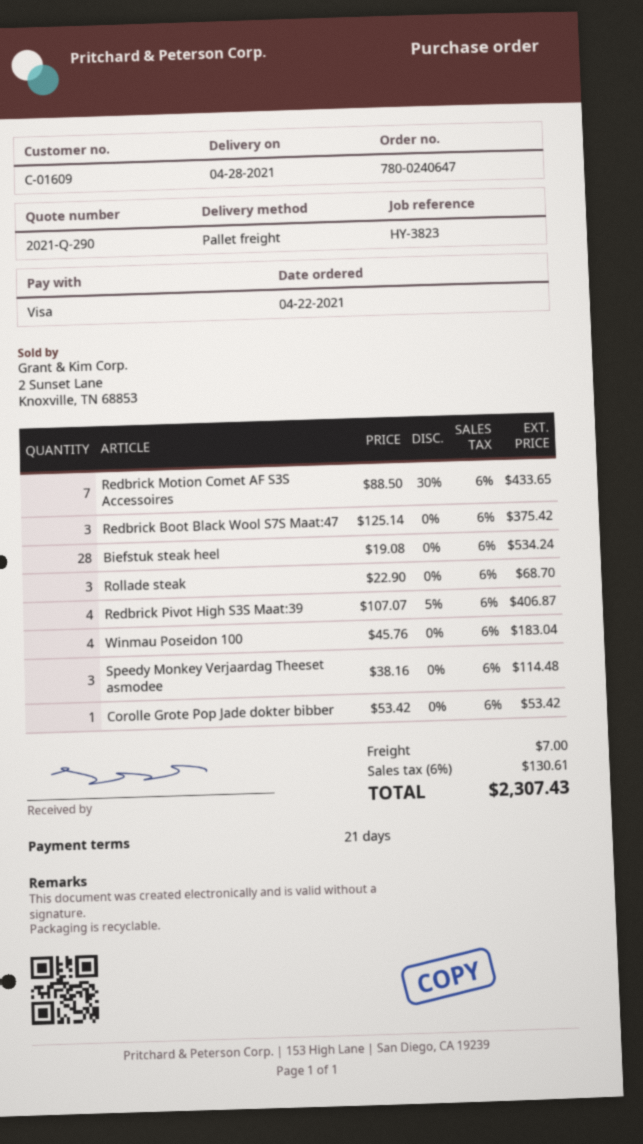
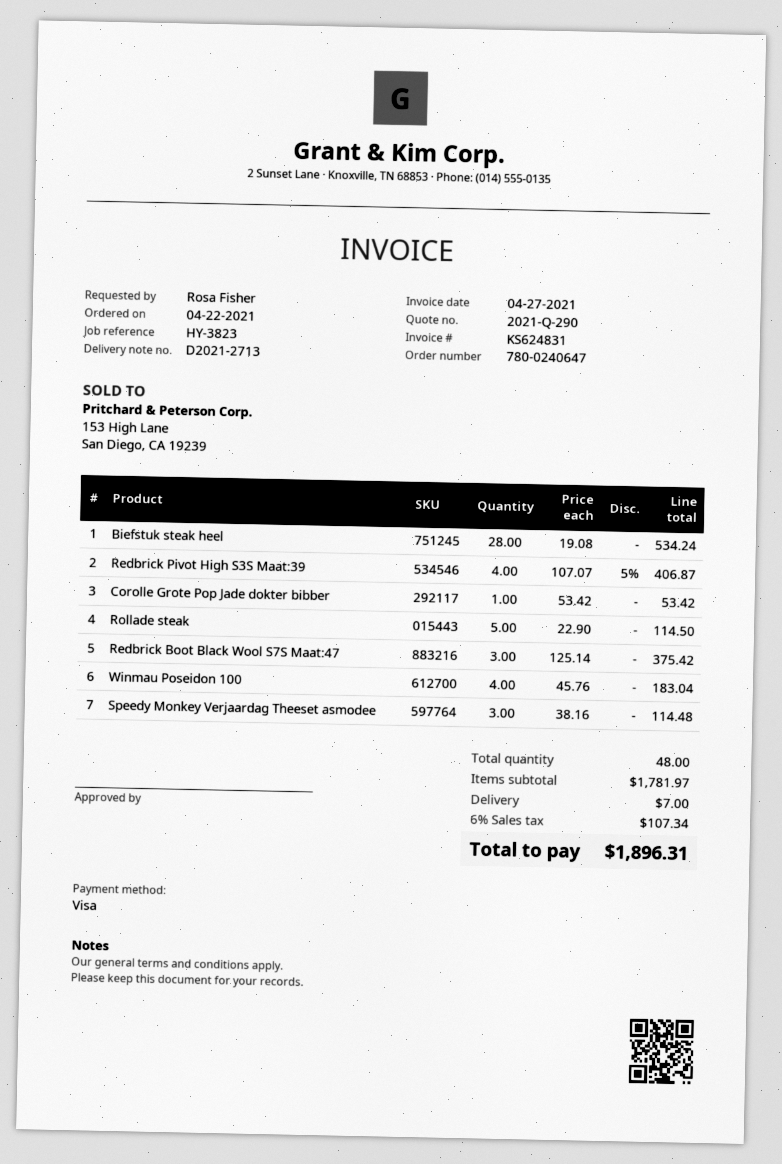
Redbrick Motion Comet AF S3S Accessoires: 7 x 88.50 - 30% = 433.65 -> none
Rollade steak: 3 x 22.90 = 68.70 -> 5 x 22.90 = 114.50
tax: 6% = 130.61 -> 6% = 107.34
total: 2307.43 -> 1896.31

